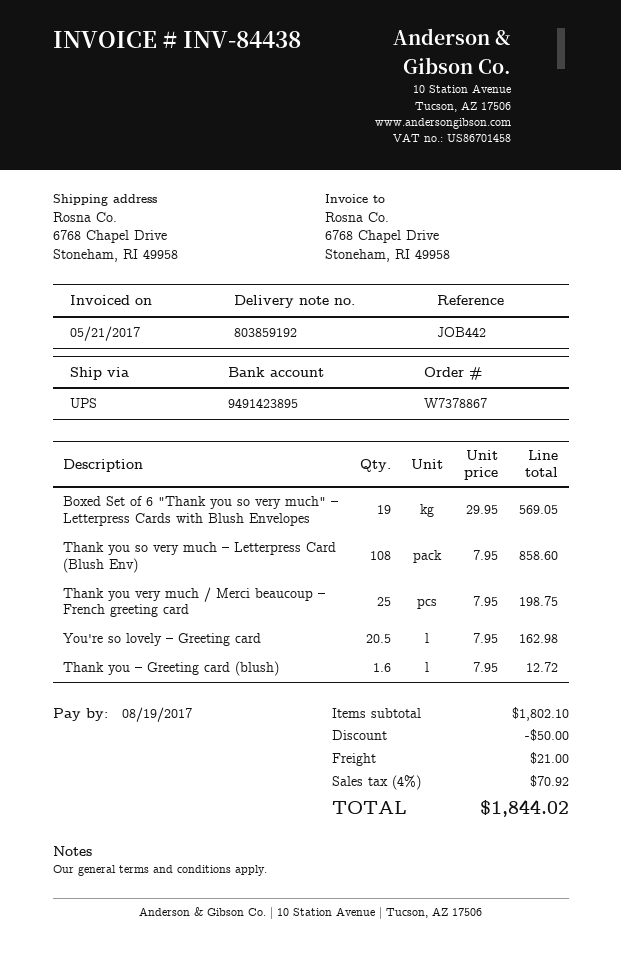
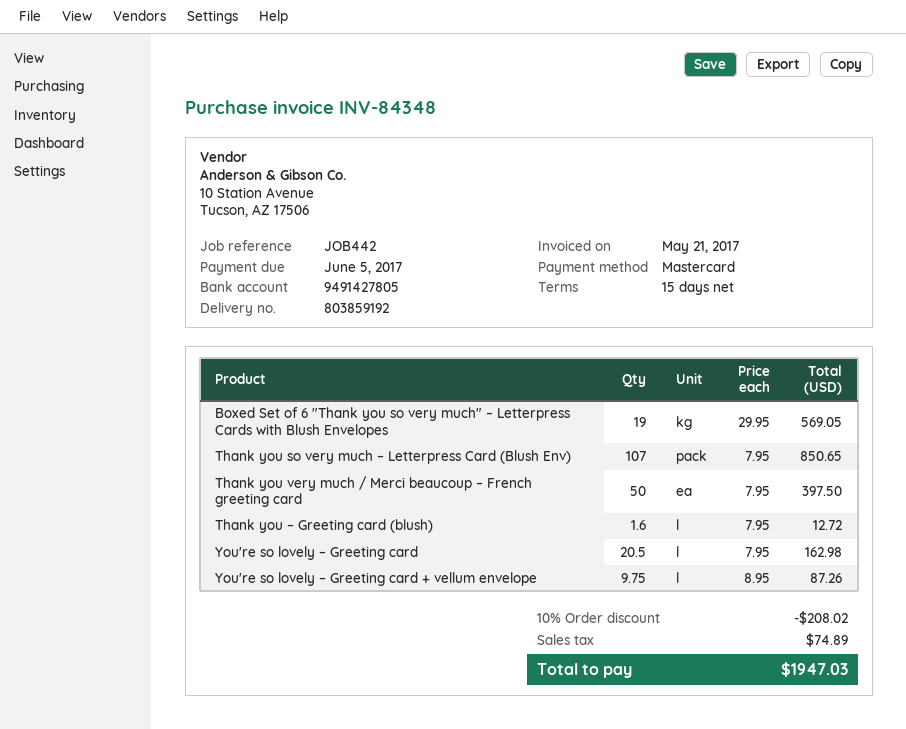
invoice number: INV-84438 -> INV-84348
due date: 2017-08-19 -> 2017-06-05
bank account: 9491423895 -> 9491427805
Thank you so very much – Letterpress Card (Blush Env): 108 x 7.95 = 858.60 -> 107 x 7.95 = 850.65
Thank you very much / Merci beaucoup – French greeting card: 25 x 7.95 = 198.75 -> 50 x 7.95 = 397.50
You're so lovely – Greeting card + vellum envelope: none -> 9.75 x 8.95 = 87.26
discount: 50.00 -> 208.02
shipping: 21.00 -> none
tax: 70.92 -> 74.89
total: 1844.02 -> 1947.03

